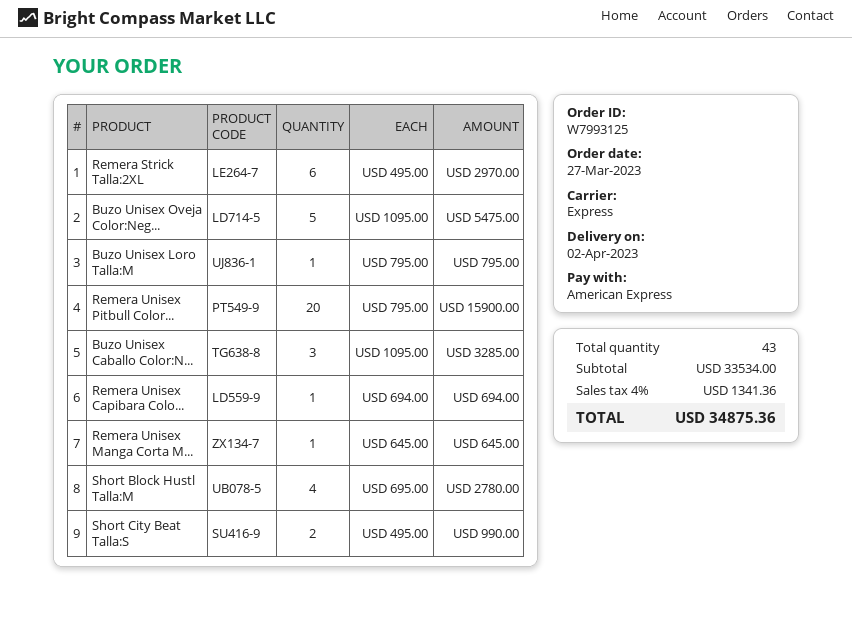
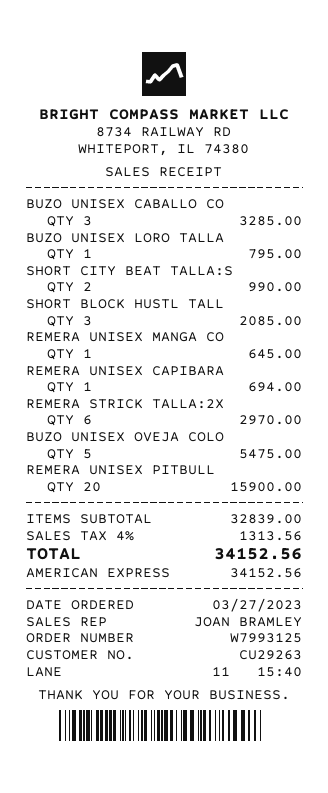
Short Block Hustl Talla:M: 4 for 2780.00 -> 3 for 2085.00
subtotal: 33534.00 -> 32839.00
tax: 4% = 1341.36 -> 4% = 1313.56
total: 34875.36 -> 34152.56

